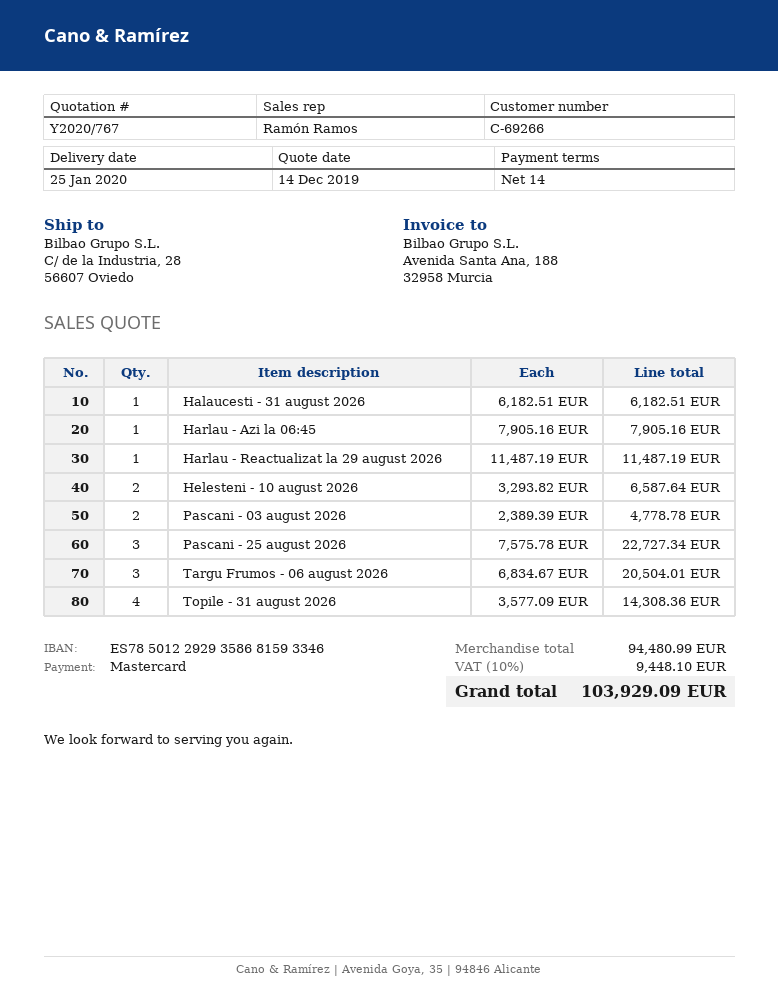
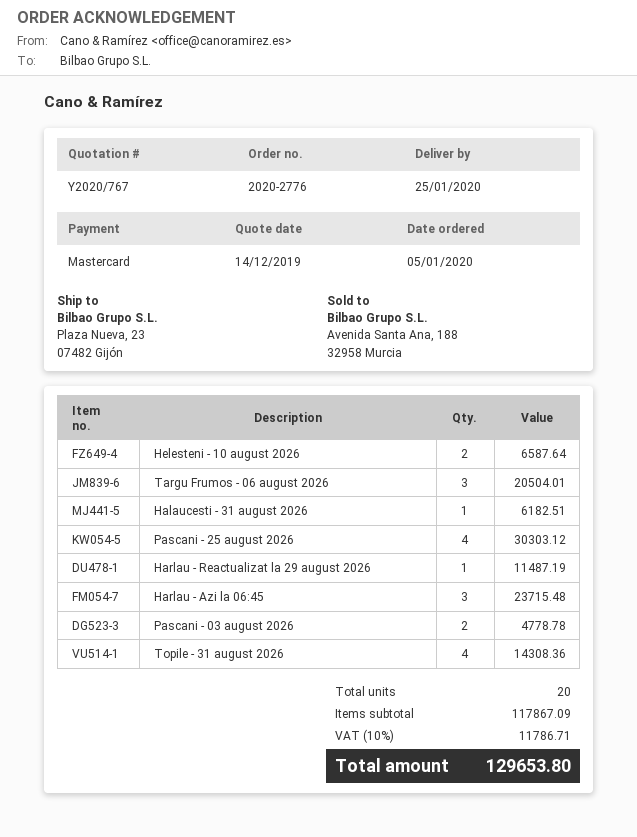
ship to: C/ de la Industria, 28, 56607 Oviedo -> Plaza Nueva, 23, 07482 Gijón
Harlau - Azi la 06:45: 1 for 7905.16 -> 3 for 23715.48
Pascani - 25 august 2026: 3 for 22727.34 -> 4 for 30303.12
subtotal: 94480.99 -> 117867.09
tax: 10% = 9448.10 -> 10% = 11786.71
total: 103929.09 -> 129653.80

